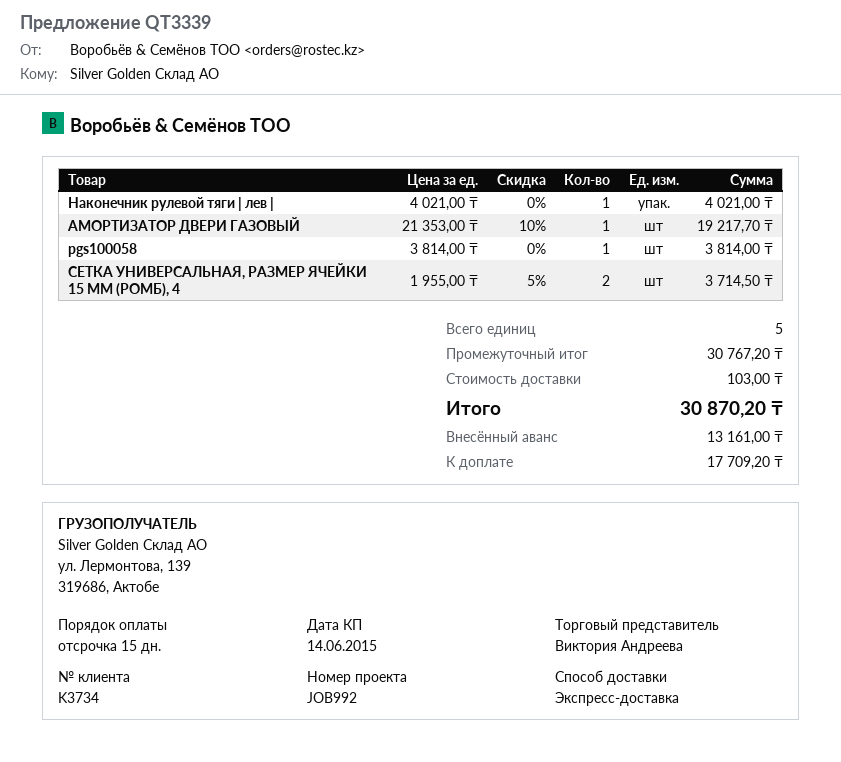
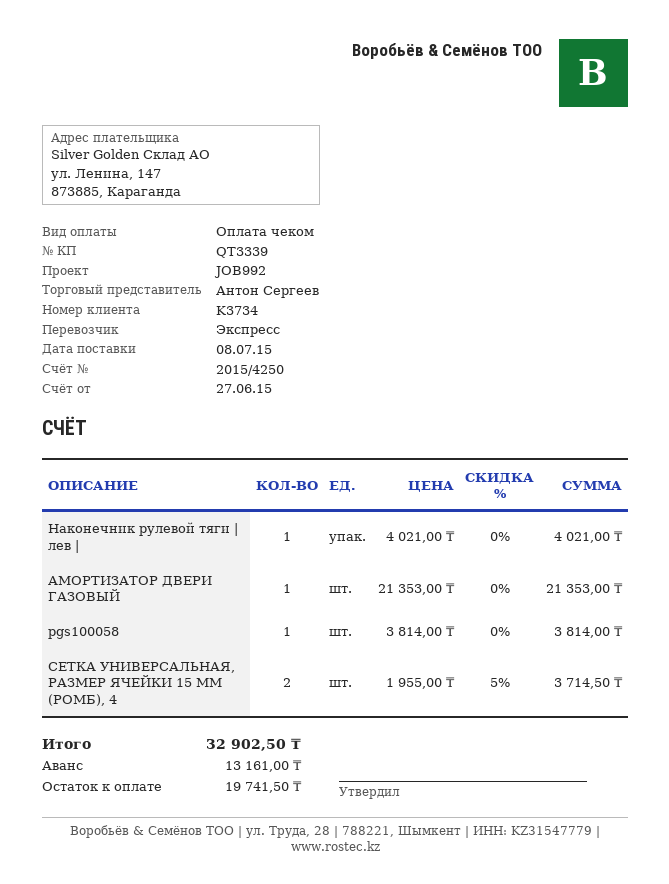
sales rep: Виктория Андреева -> Антон Сергеев
АМОРТИЗАТОР ДВЕРИ ГАЗОВЫЙ: 1 x 21353.00 - 10% = 19217.70 -> 1 x 21353.00 = 21353.00
shipping: 103.00 -> none
total: 30870.20 -> 32902.50
balance: 17709.20 -> 19741.50

